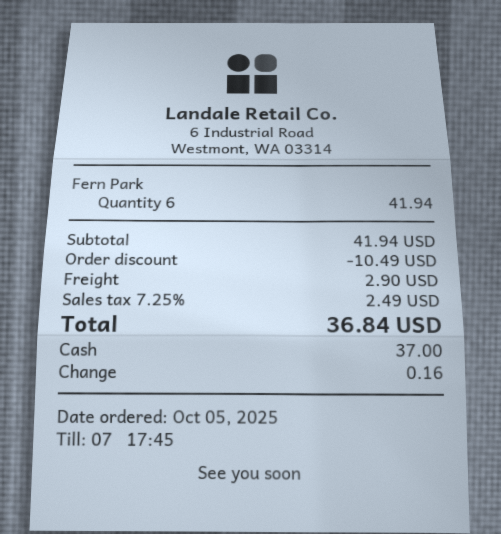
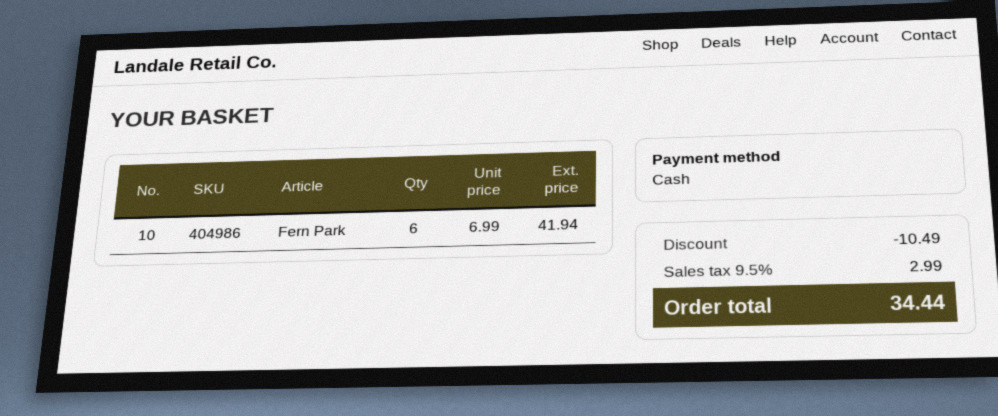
shipping: 2.90 -> none
tax: 7.25% = 2.49 -> 9.5% = 2.99
total: 36.84 -> 34.44

